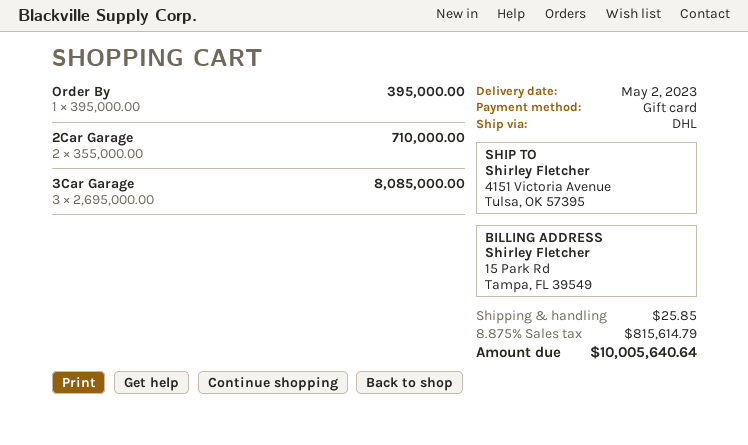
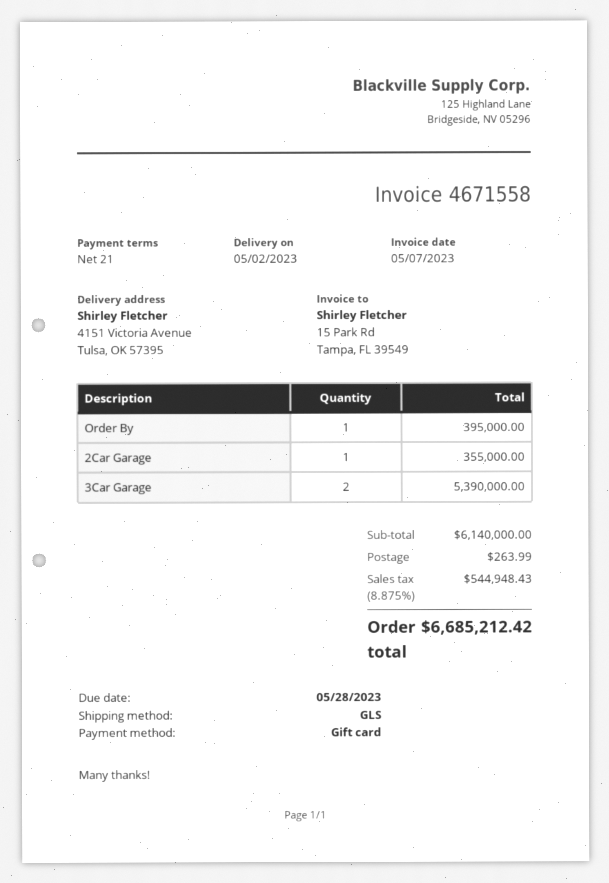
shipping method: DHL -> GLS
2Car Garage: 2 for 710000.00 -> 1 for 355000.00
3Car Garage: 3 for 8085000.00 -> 2 for 5390000.00
shipping: 25.85 -> 263.99
tax: 8.875% = 815614.79 -> 8.875% = 544948.43
total: 10005640.64 -> 6685212.42

